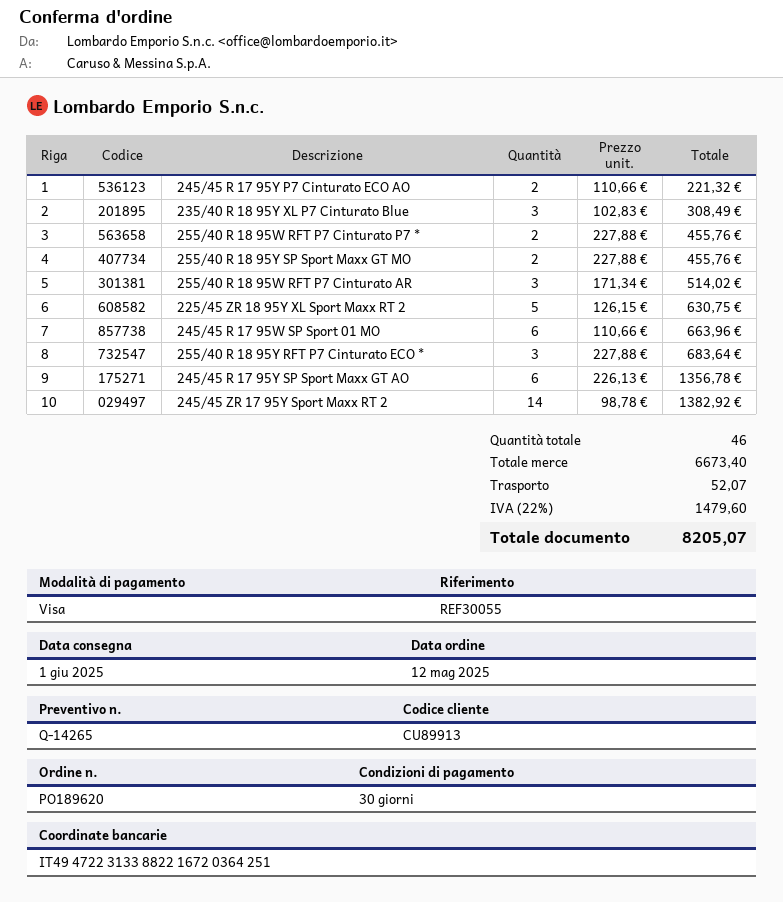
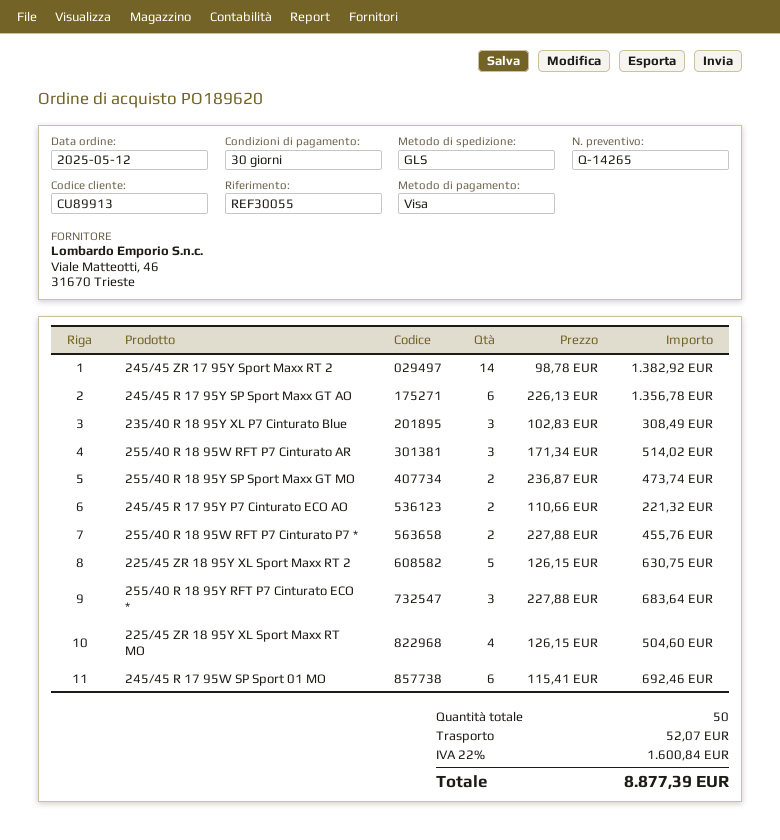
255/40 R 18 95Y SP Sport Maxx GT MO: 2 x 227.88 = 455.76 -> 2 x 236.87 = 473.74
245/45 R 17 95W SP Sport 01 MO: 6 x 110.66 = 663.96 -> 6 x 115.41 = 692.46
225/45 ZR 18 95Y XL Sport Maxx RT MO: none -> 4 x 126.15 = 504.60
total quantity: 46 -> 50
tax: 22% = 1479.60 -> 22% = 1600.84
total: 8205.07 -> 8877.39

